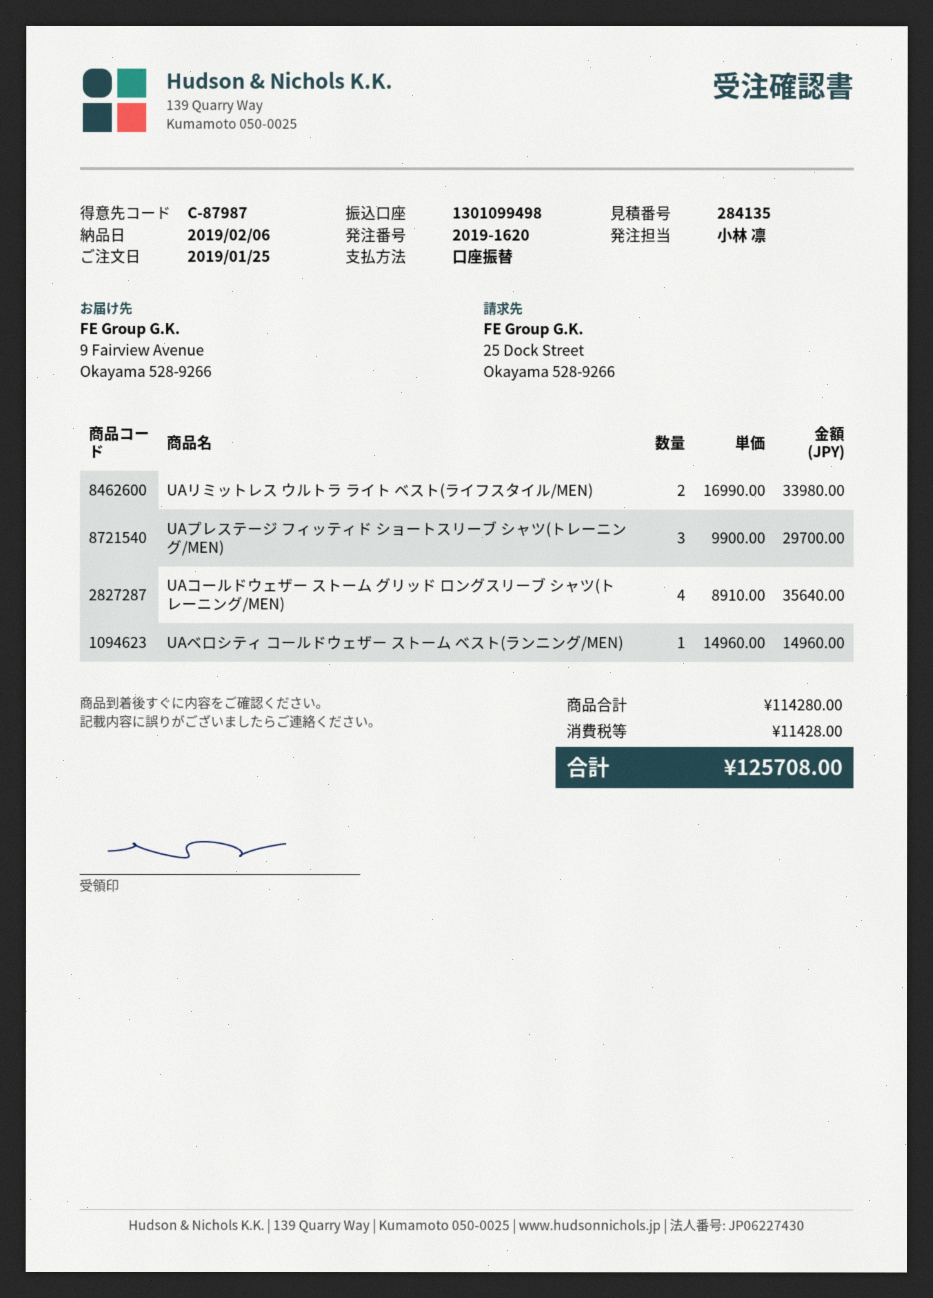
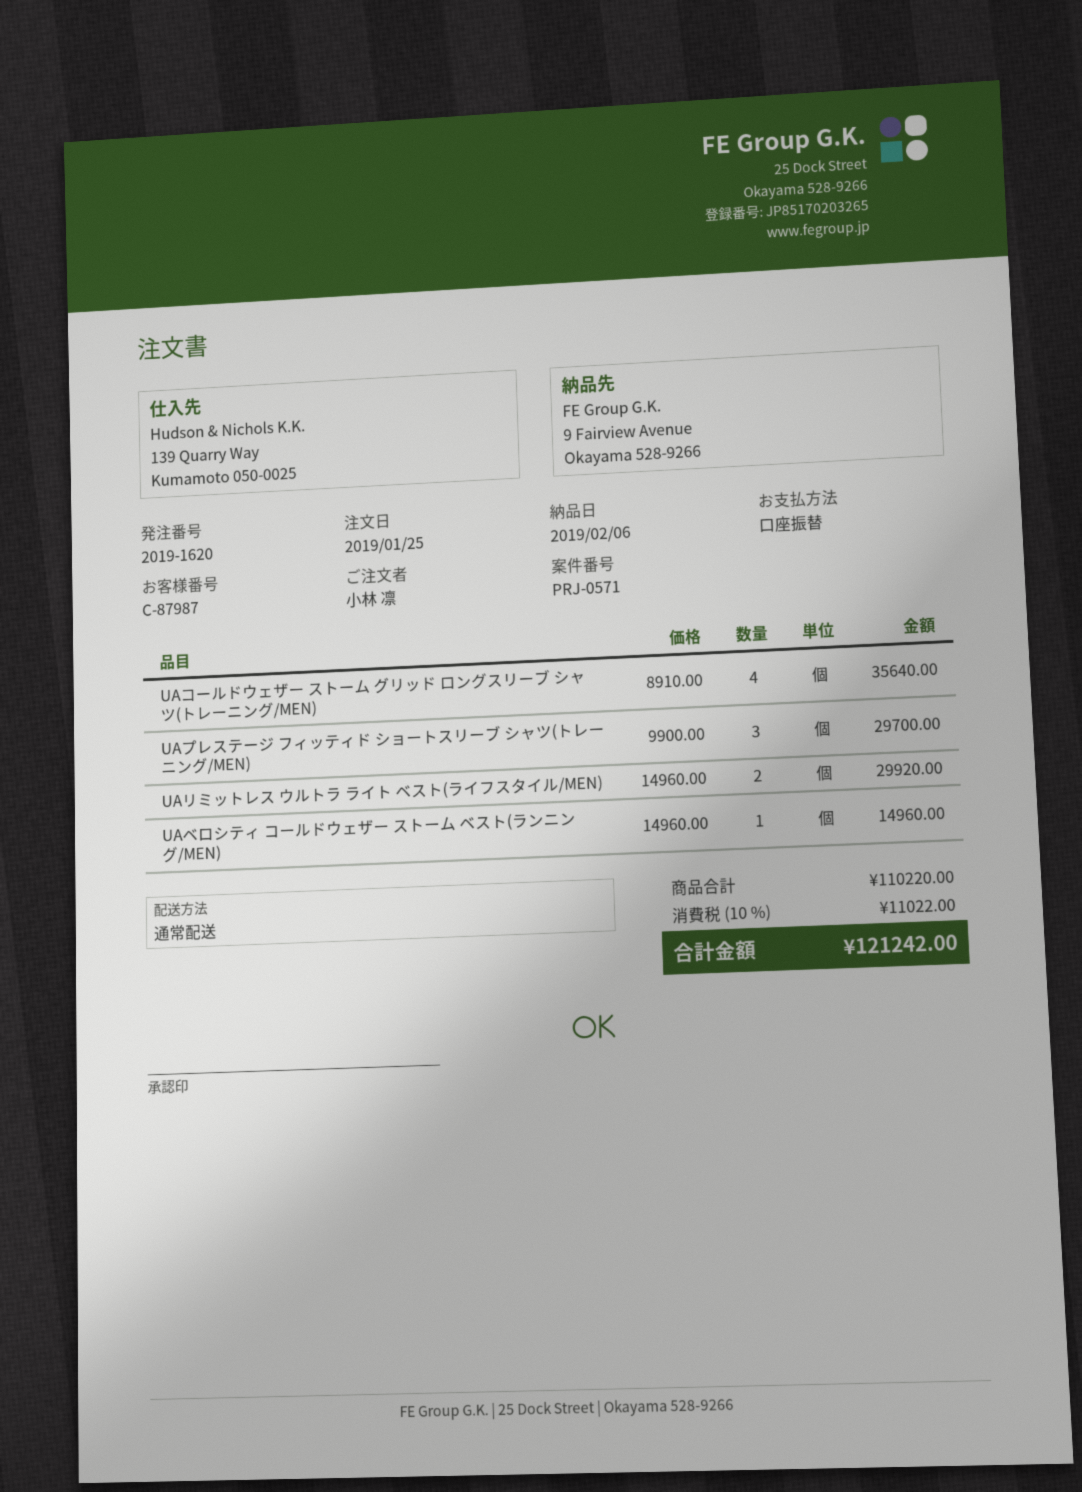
UAリミットレス ウルトラ ライト ベスト(ライフスタイル/MEN): 2 x 16990.00 = 33980.00 -> 2 x 14960.00 = 29920.00
subtotal: 114280.00 -> 110220.00
tax: 11428.00 -> 11022.00
total: 125708.00 -> 121242.00

